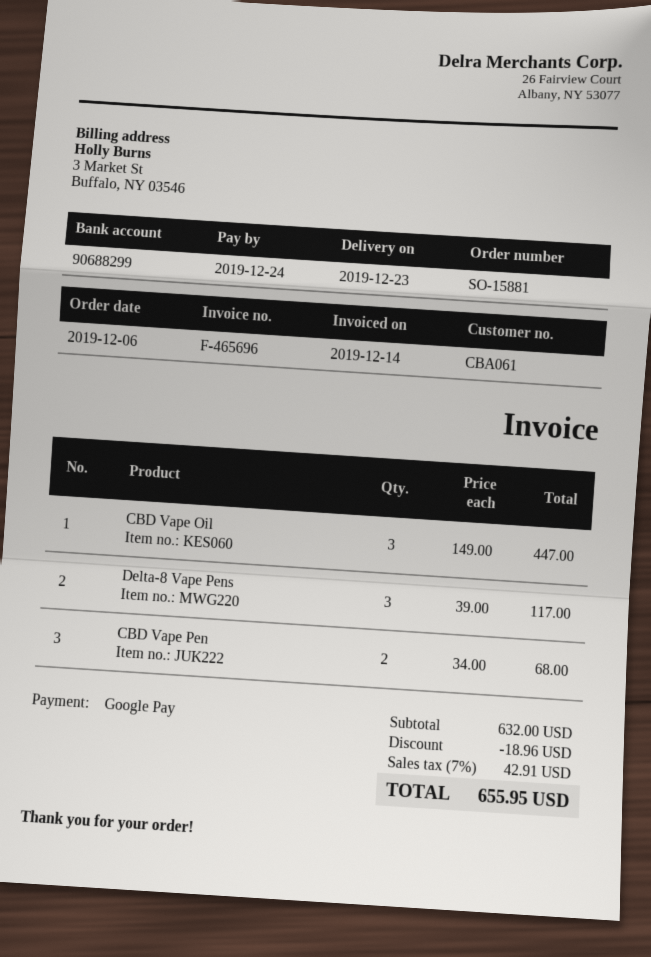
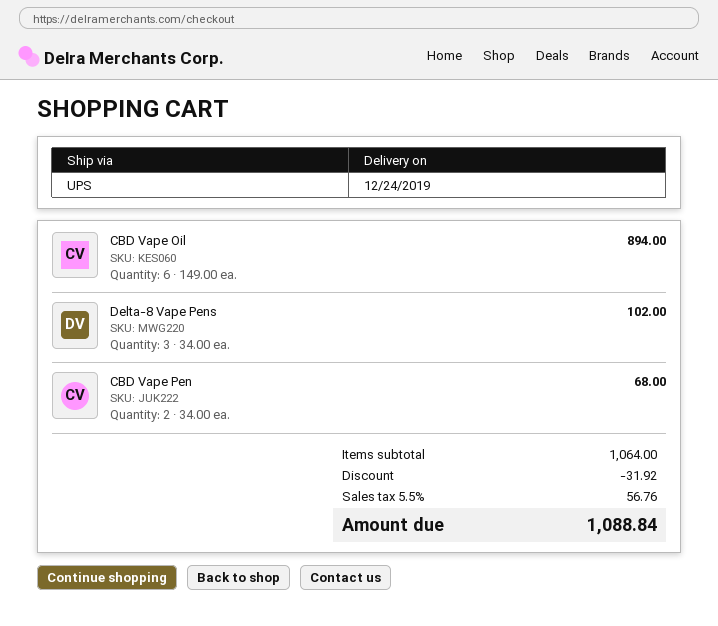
delivery date: 2019-12-23 -> 2019-12-24
CBD Vape Oil: 3 x 149.00 = 447.00 -> 6 x 149.00 = 894.00
Delta-8 Vape Pens: 3 x 39.00 = 117.00 -> 3 x 34.00 = 102.00
subtotal: 632.00 -> 1064.00
discount: 18.96 -> 31.92
tax: 7% = 42.91 -> 5.5% = 56.76
total: 655.95 -> 1088.84

